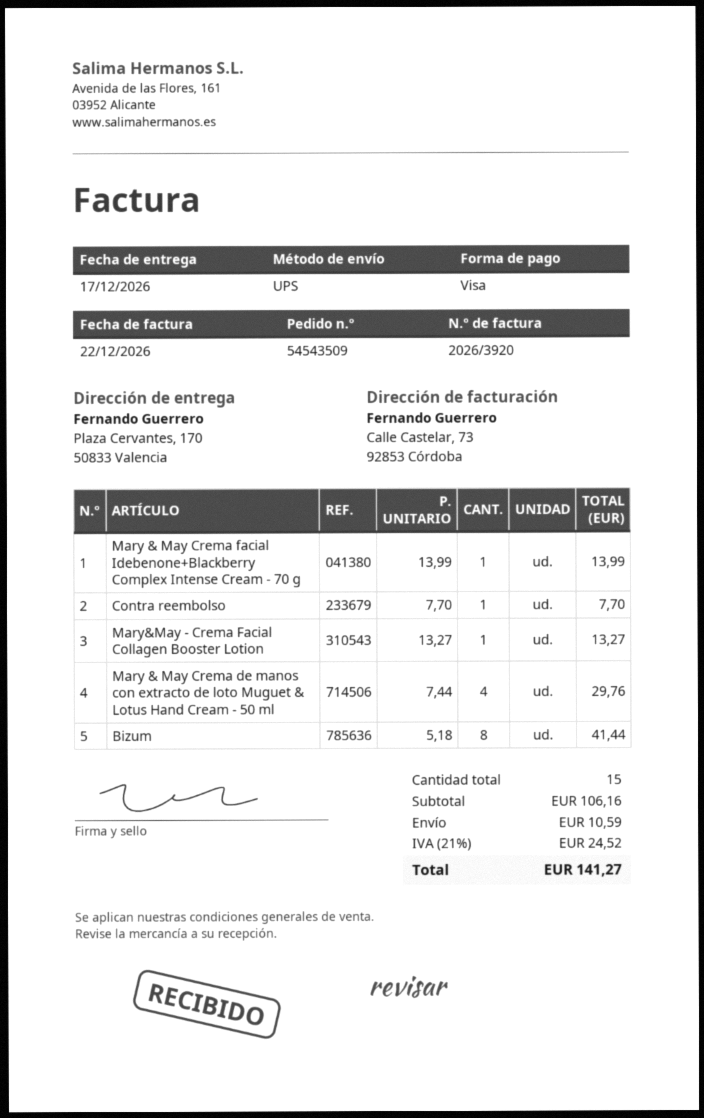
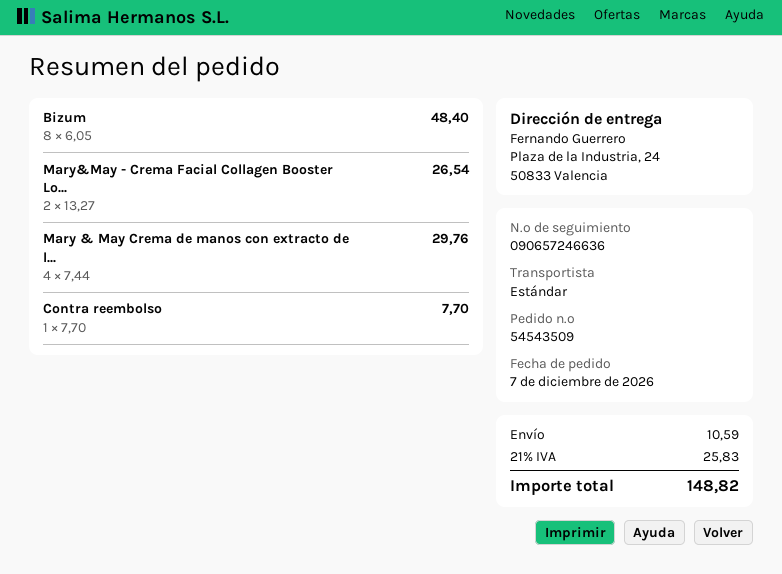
shipping method: UPS -> standard
ship to: Plaza Cervantes, 170, 50833 Valencia -> Plaza de la Industria, 24, 50833 Valencia
Mary & May Crema facial Idebenone+Blackberry Complex Intense Cream - 70 g: 1 x 13.99 = 13.99 -> none
Mary&May - Crema Facial Collagen Booster Lotion: 1 x 13.27 = 13.27 -> 2 x 13.27 = 26.54
Bizum: 8 x 5.18 = 41.44 -> 8 x 6.05 = 48.40
tax: 21% = 24.52 -> 21% = 25.83
total: 141.27 -> 148.82

